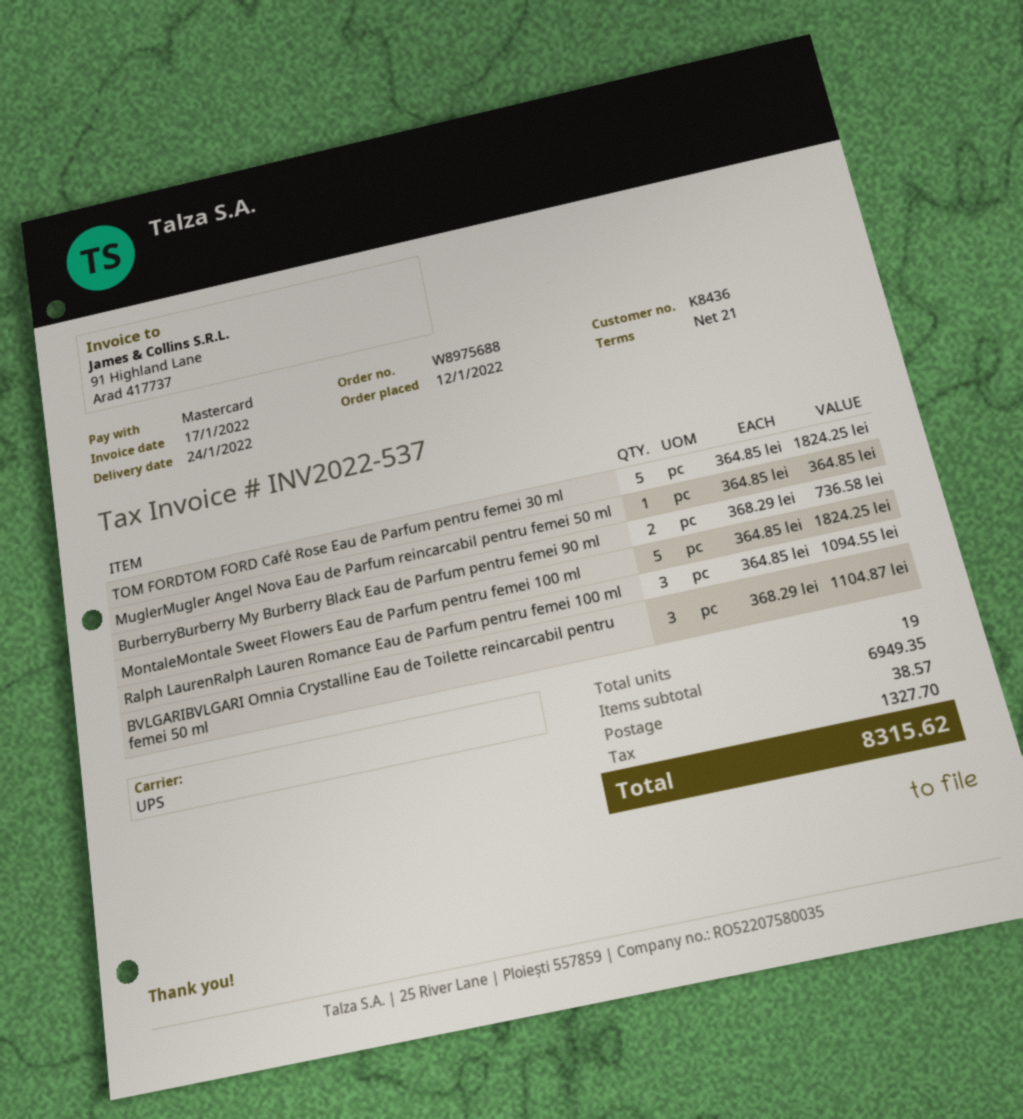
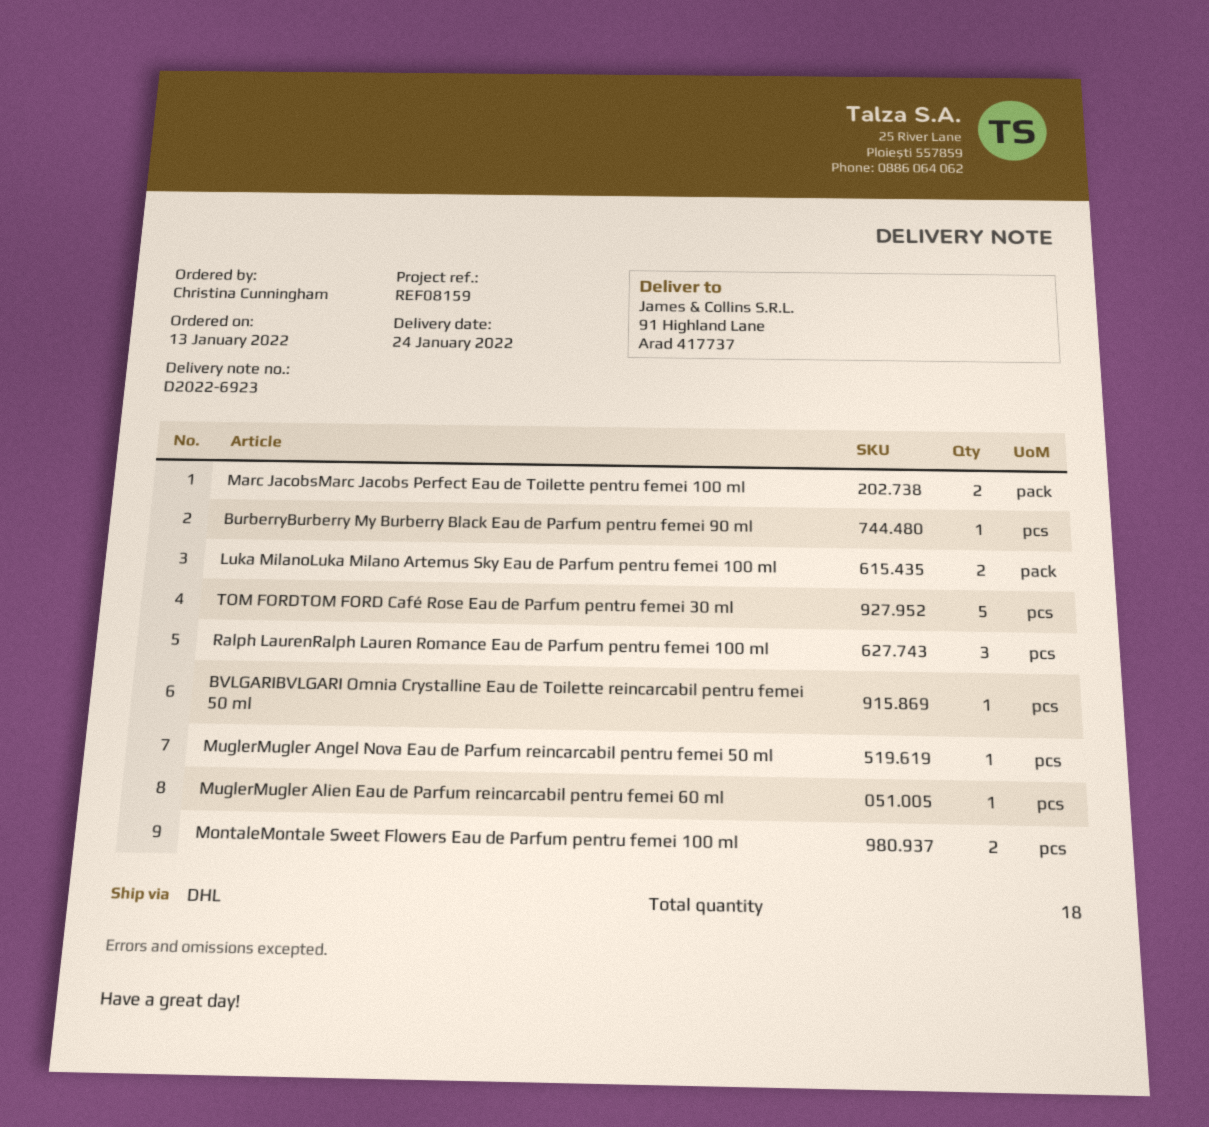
order date: 2022-01-12 -> 2022-01-13
shipping method: UPS -> DHL
BurberryBurberry My Burberry Black Eau de Parfum pentru femei 90 ml: 2 -> 1
MontaleMontale Sweet Flowers Eau de Parfum pentru femei 100 ml: 5 -> 2
BVLGARIBVLGARI Omnia Crystalline Eau de Toilette reincarcabil pentru femei 50 ml: 3 -> 1
Marc JacobsMarc Jacobs Perfect Eau de Toilette pentru femei 100 ml: none -> 2
Luka MilanoLuka Milano Artemus Sky Eau de Parfum pentru femei 100 ml: none -> 2
MuglerMugler Alien Eau de Parfum reincarcabil pentru femei 60 ml: none -> 1
total quantity: 19 -> 18

